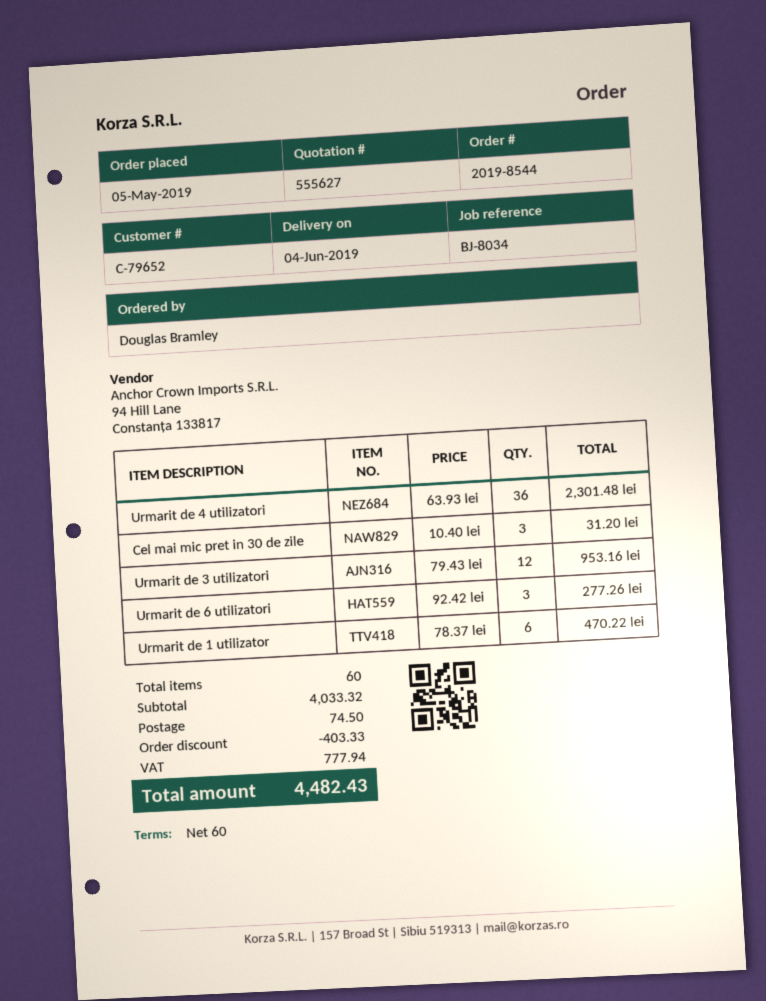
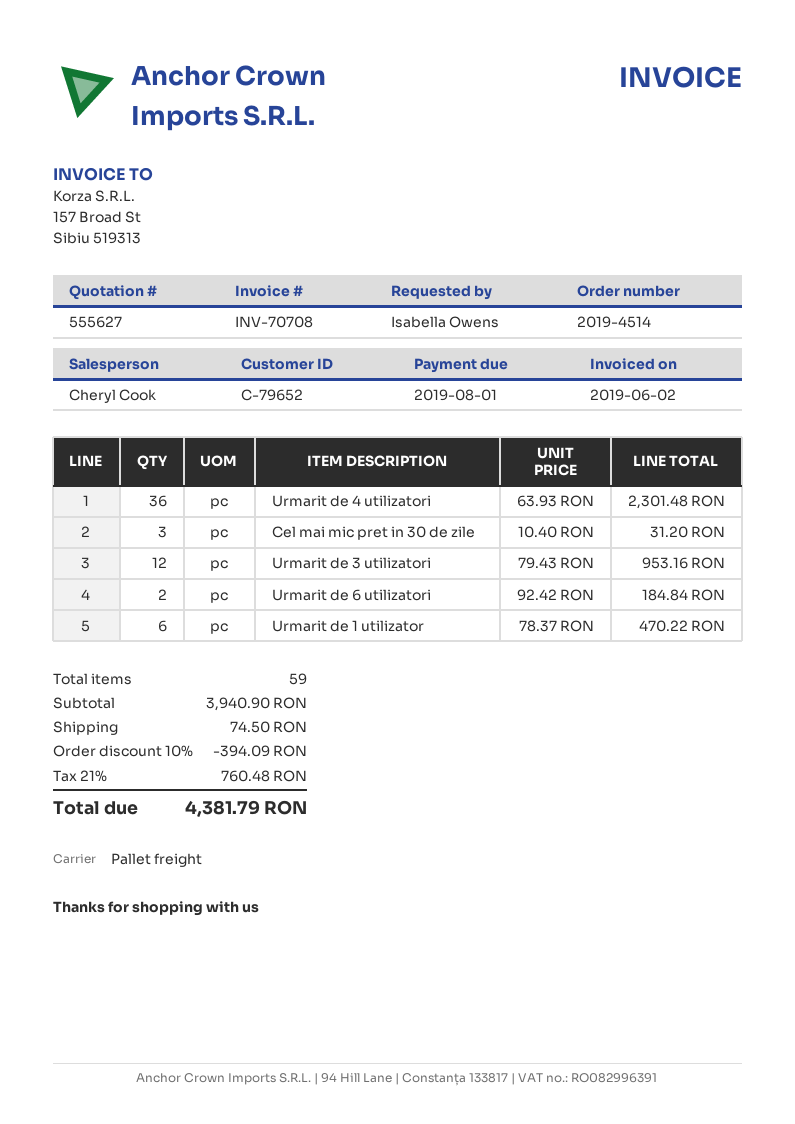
order number: 2019-8544 -> 2019-4514
ordered by: Douglas Bramley -> Isabella Owens
Urmarit de 6 utilizatori: 3 x 92.42 = 277.26 -> 2 x 92.42 = 184.84
total quantity: 60 -> 59
subtotal: 4033.32 -> 3940.90
discount: 403.33 -> 394.09
tax: 777.94 -> 760.48
total: 4482.43 -> 4381.79

